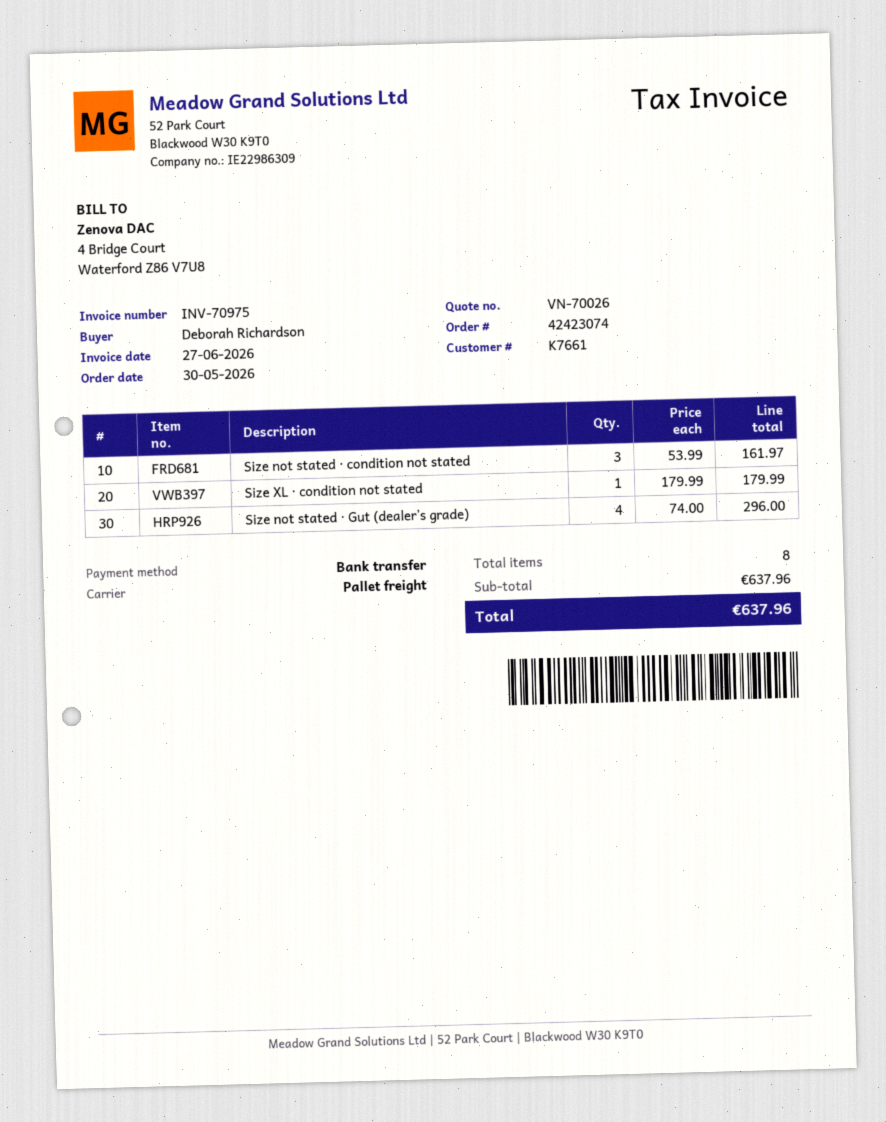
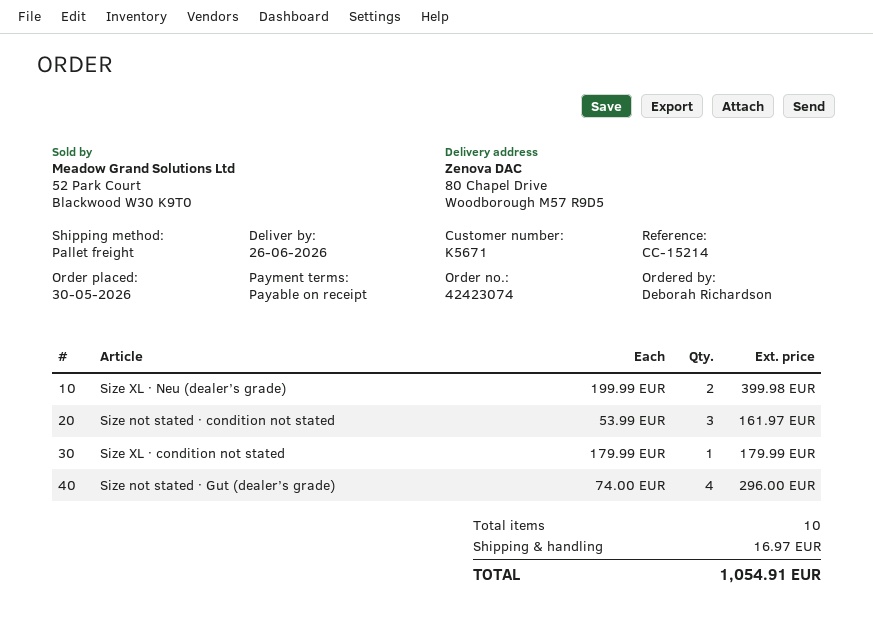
customer number: K7661 -> K5671
Size XL · Neu (dealer’s grade): none -> 2 x 199.99 = 399.98
total quantity: 8 -> 10
shipping: none -> 16.97
total: 637.96 -> 1054.91

